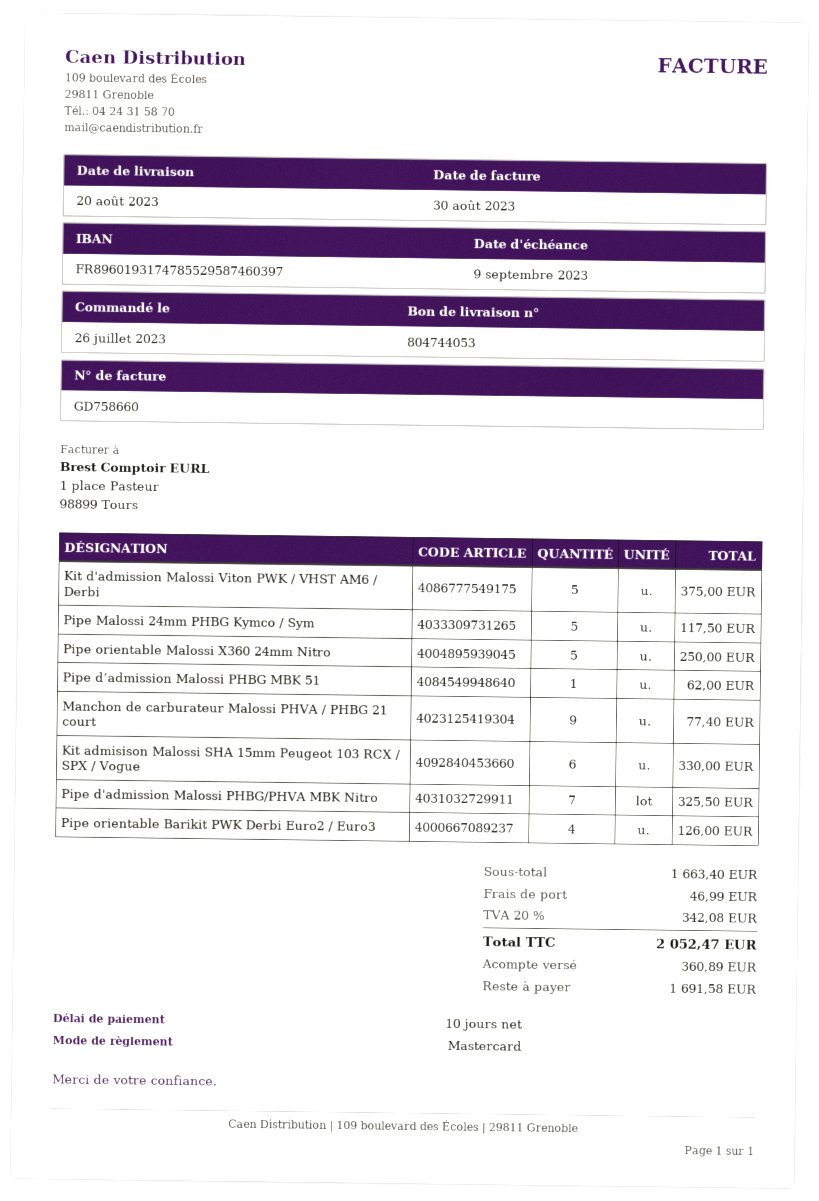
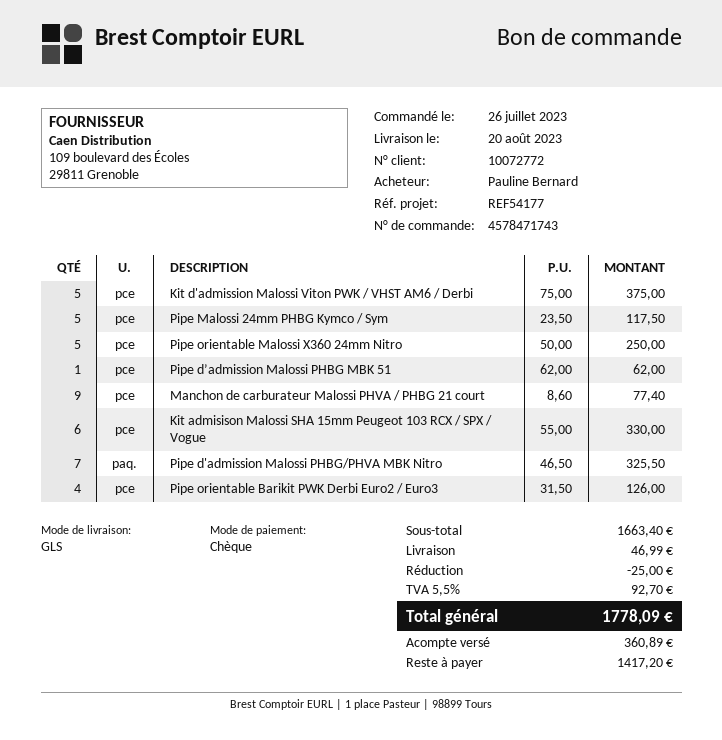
payment method: Mastercard -> cheque
discount: none -> 25.00
tax: 20% = 342.08 -> 5.5% = 92.70
total: 2052.47 -> 1778.09
balance: 1691.58 -> 1417.20

